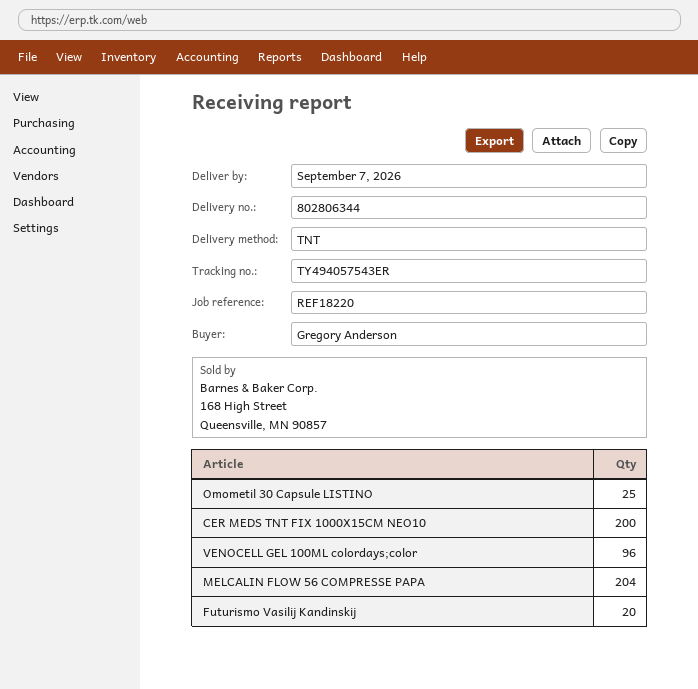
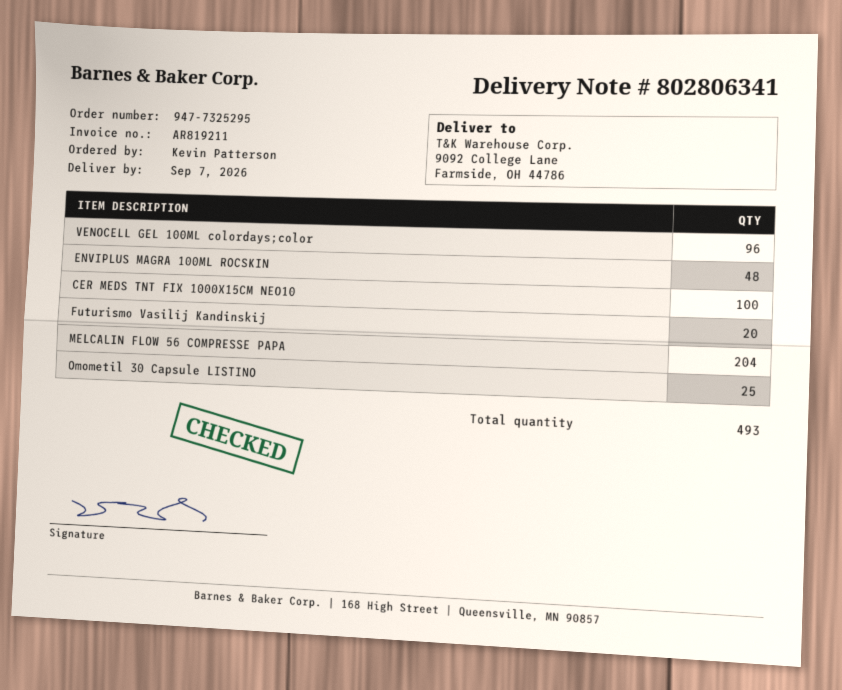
delivery note number: 802806344 -> 802806341
ordered by: Gregory Anderson -> Kevin Patterson
CER MEDS TNT FIX 1000X15CM NEO10: 200 -> 100
ENVIPLUS MAGRA 100ML ROCSKIN: none -> 48

